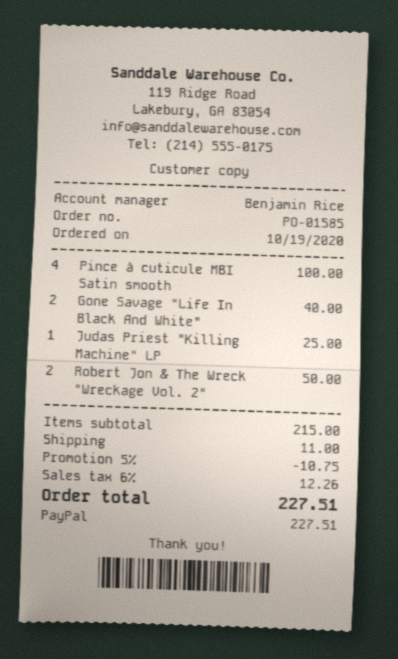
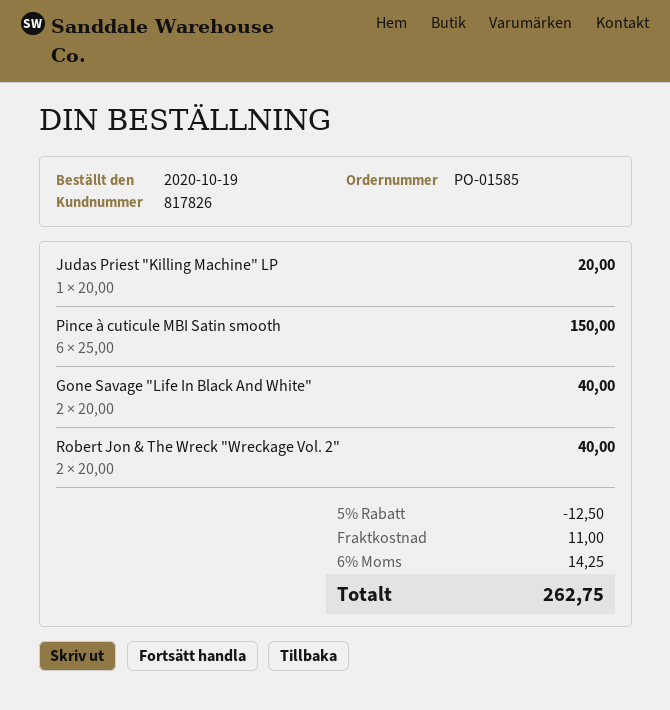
Pince à cuticule MBI Satin smooth: 4 for 100.00 -> 6 for 150.00
Judas Priest "Killing Machine" LP: 1 for 25.00 -> 1 for 20.00
Robert Jon & The Wreck "Wreckage Vol. 2": 2 for 50.00 -> 2 for 40.00
discount: 5% = 10.75 -> 5% = 12.50
tax: 6% = 12.26 -> 6% = 14.25
total: 227.51 -> 262.75

